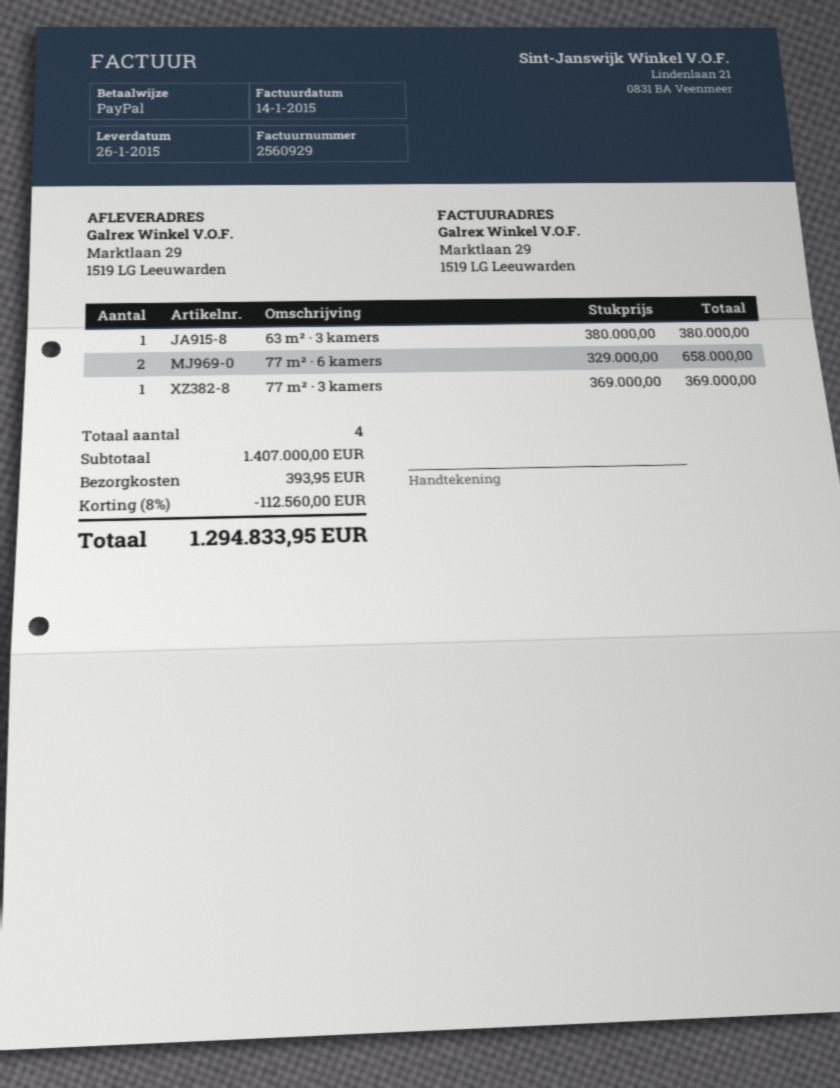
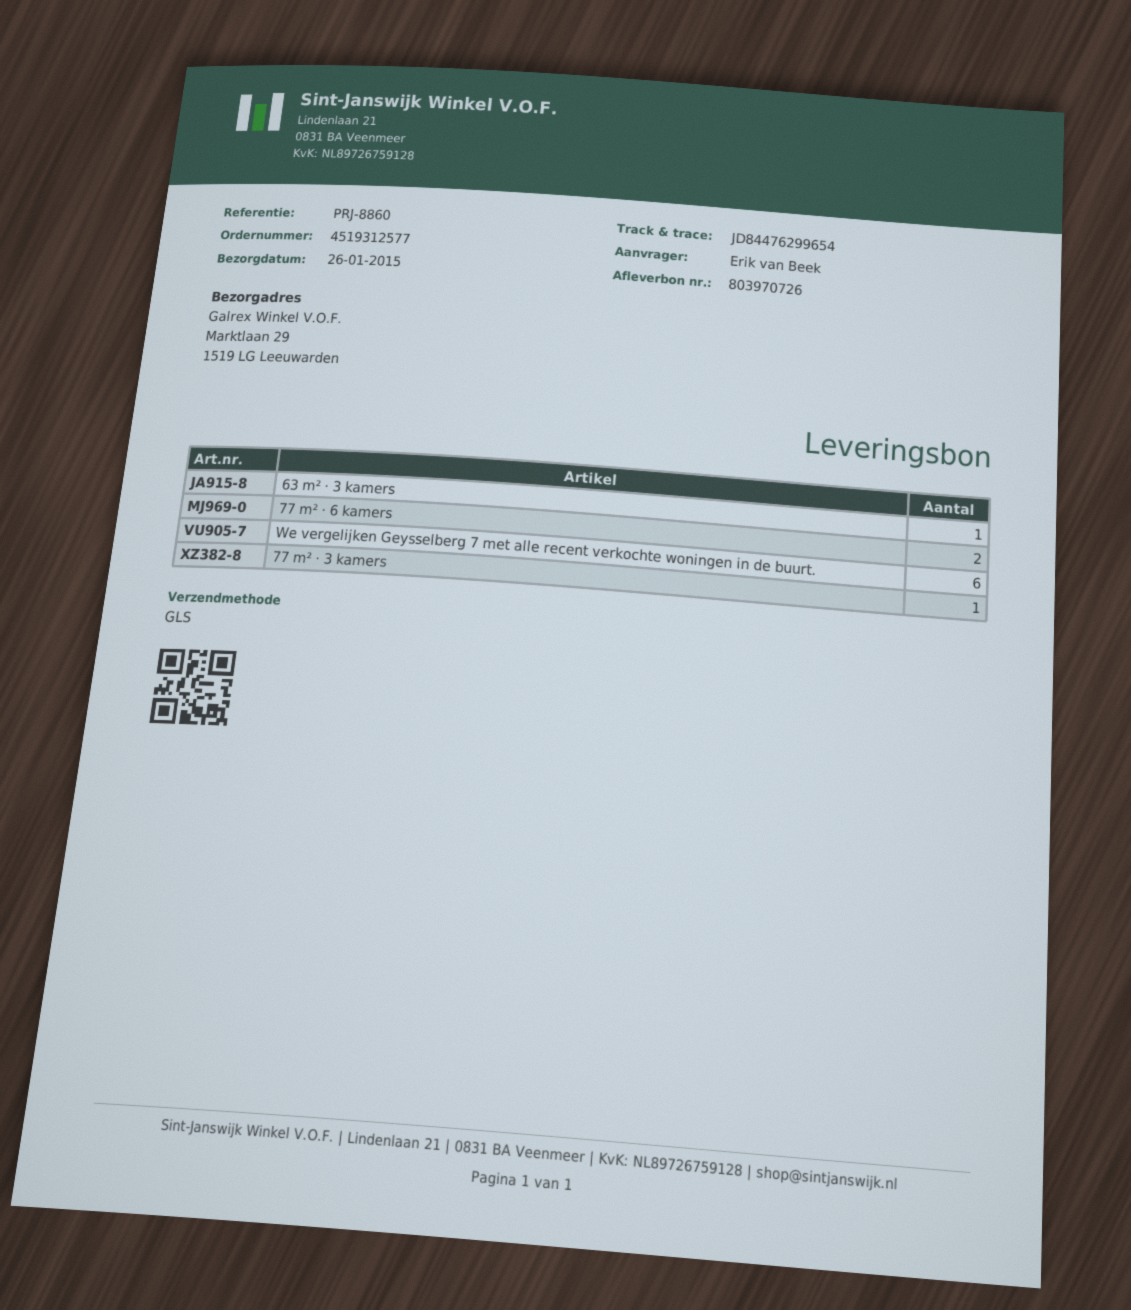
We vergelijken Geysselberg 7 met alle recent verkochte woningen in de buurt.: none -> 6

